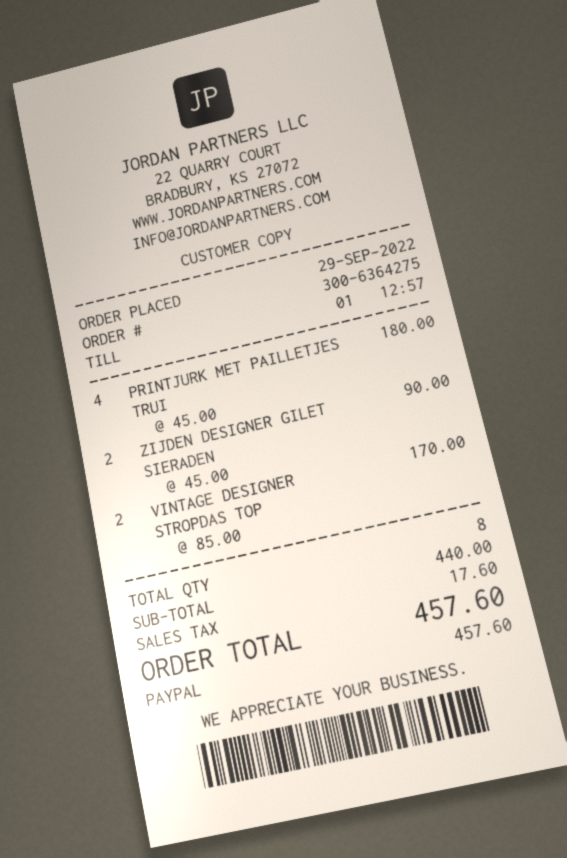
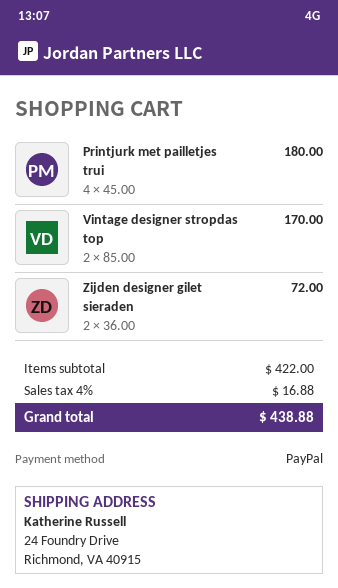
ZIJDEN DESIGNER GILET SIERADEN: 2 x 45.00 = 90.00 -> 2 x 36.00 = 72.00
subtotal: 440.00 -> 422.00
tax: 17.60 -> 16.88
total: 457.60 -> 438.88

